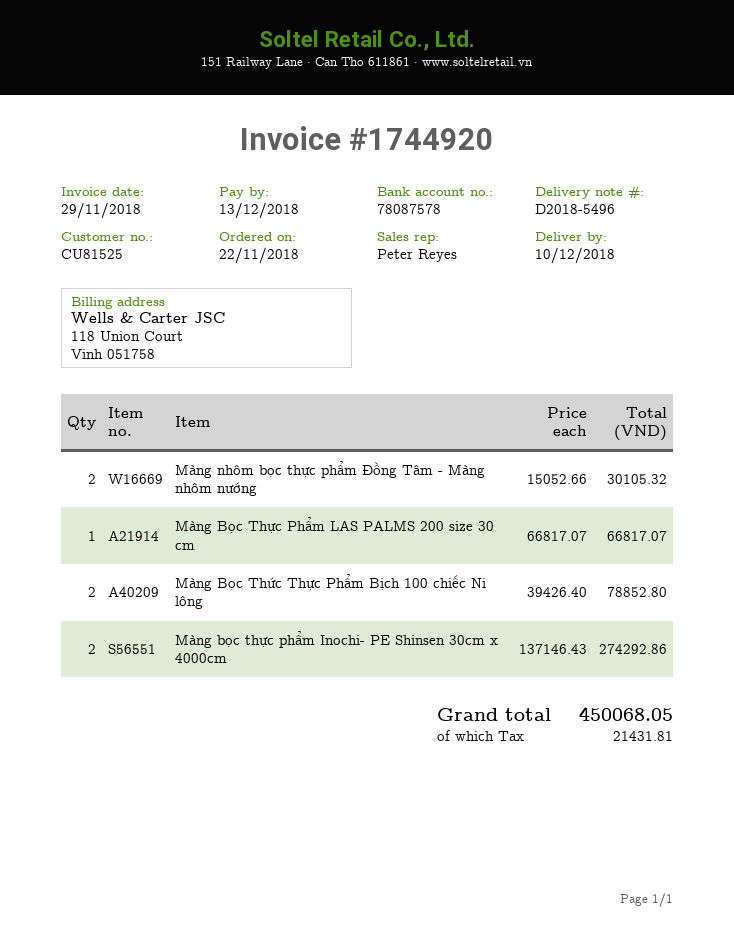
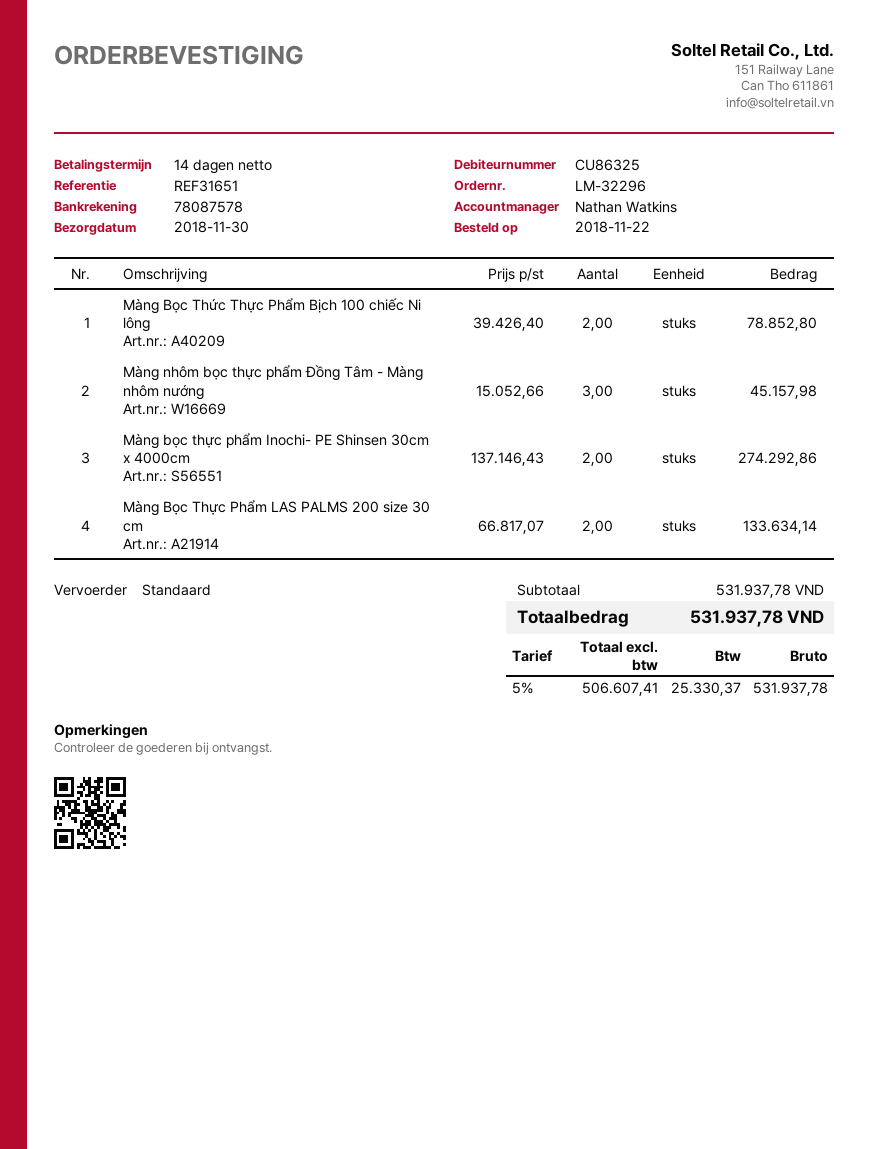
delivery date: 2018-12-10 -> 2018-11-30
customer number: CU81525 -> CU86325
sales rep: Peter Reyes -> Nathan Watkins
Màng nhôm bọc thực phẩm Đồng Tâm - Màng nhôm nướng: 2 x 15052.66 = 30105.32 -> 3 x 15052.66 = 45157.98
Màng Bọc Thực Phẩm LAS PALMS 200 size 30 cm: 1 x 66817.07 = 66817.07 -> 2 x 66817.07 = 133634.14
tax: 21431.81 -> 25330.37
total: 450068.05 -> 531937.78

